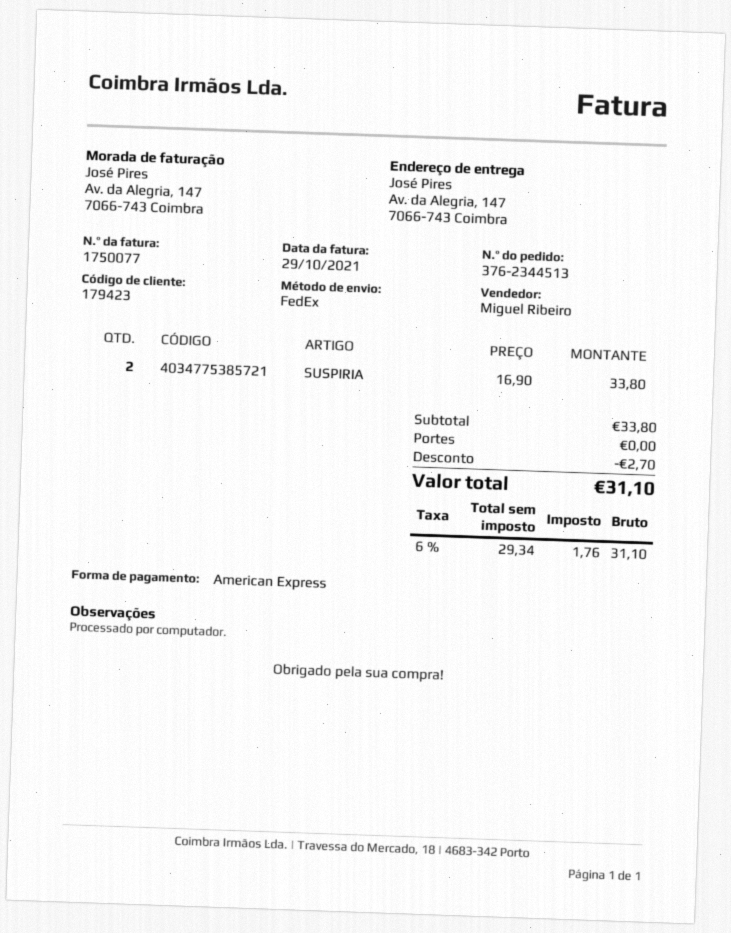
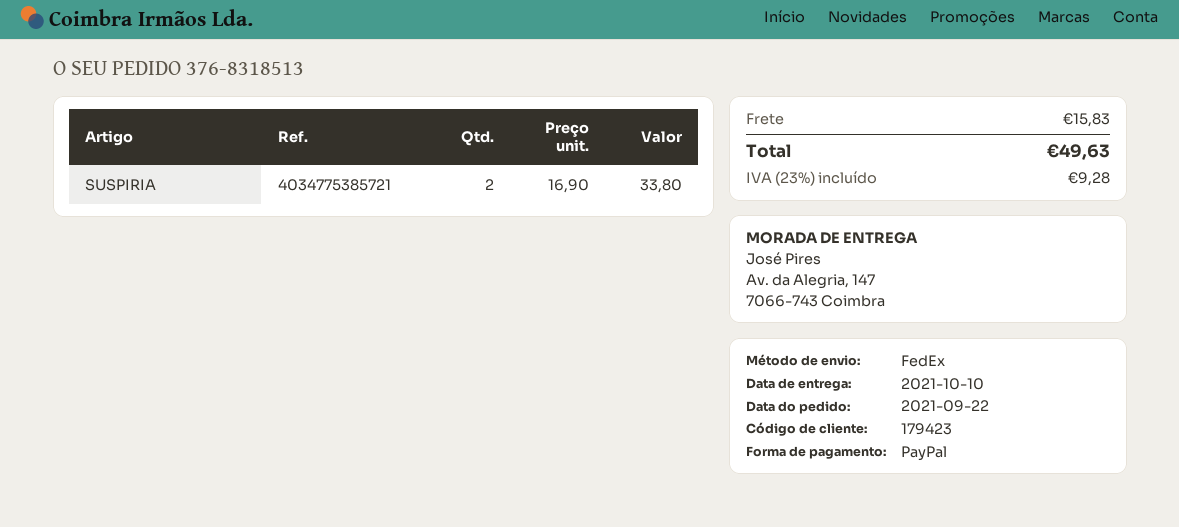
order number: 376-2344513 -> 376-8318513
payment method: American Express -> PayPal
discount: 2.70 -> none
shipping: 0.00 -> 15.83
tax: 6% = 1.76 -> 23% = 9.28
total: 31.10 -> 49.63

